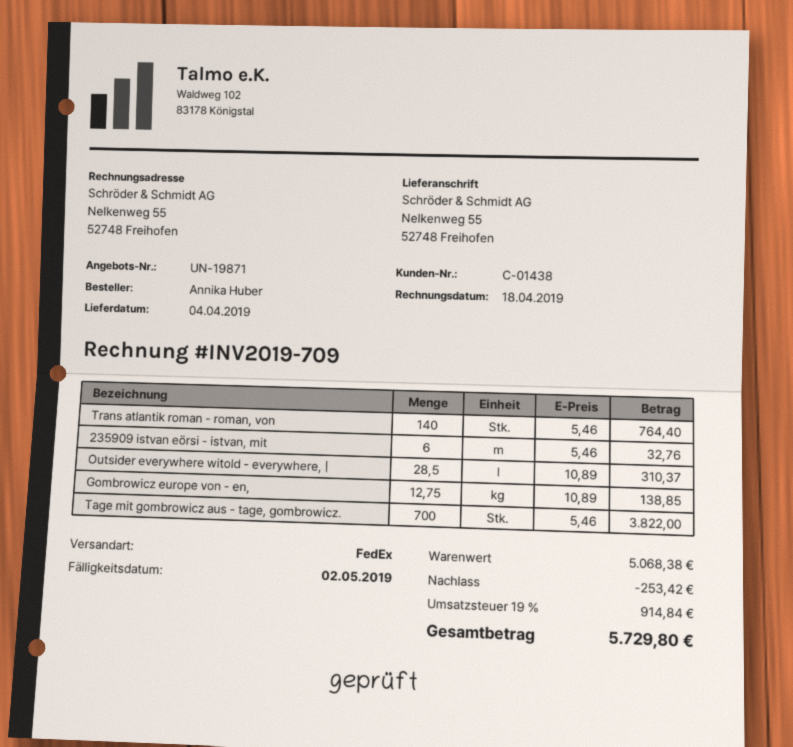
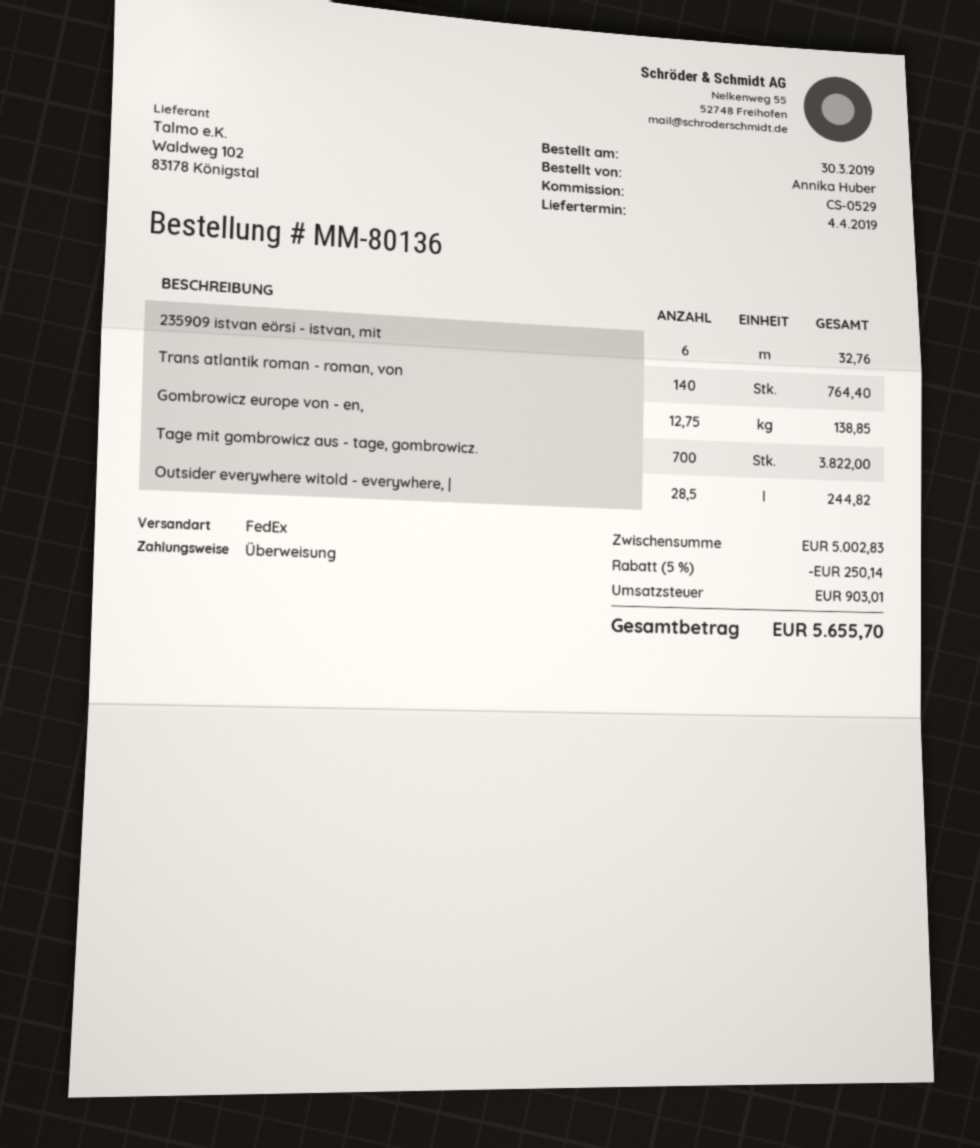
Outsider everywhere witold - everywhere, |: 28.5 for 310.37 -> 28.5 for 244.82
subtotal: 5068.38 -> 5002.83
discount: 253.42 -> 250.14
tax: 914.84 -> 903.01
total: 5729.80 -> 5655.70

